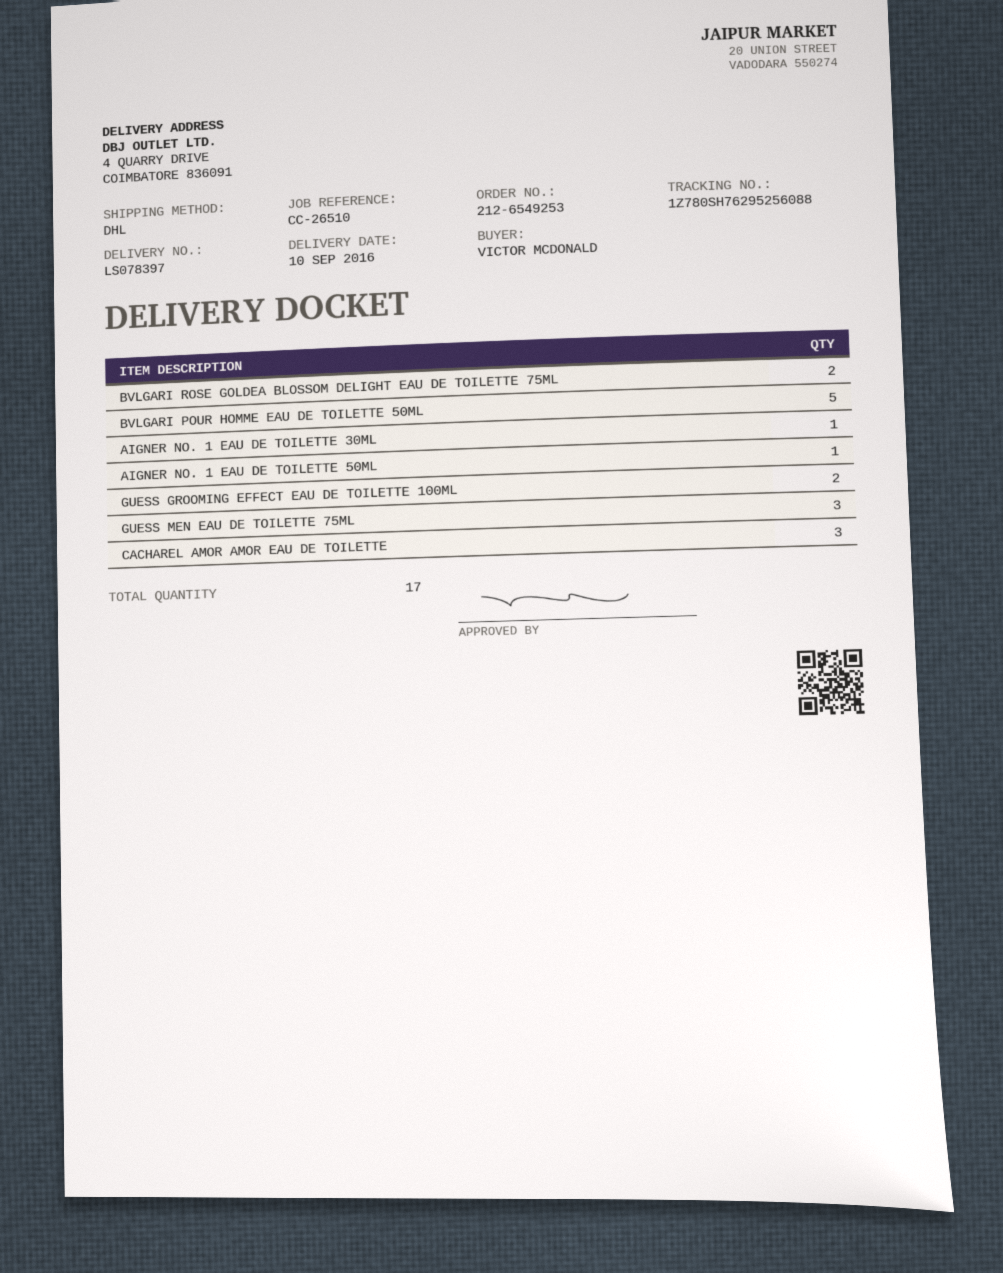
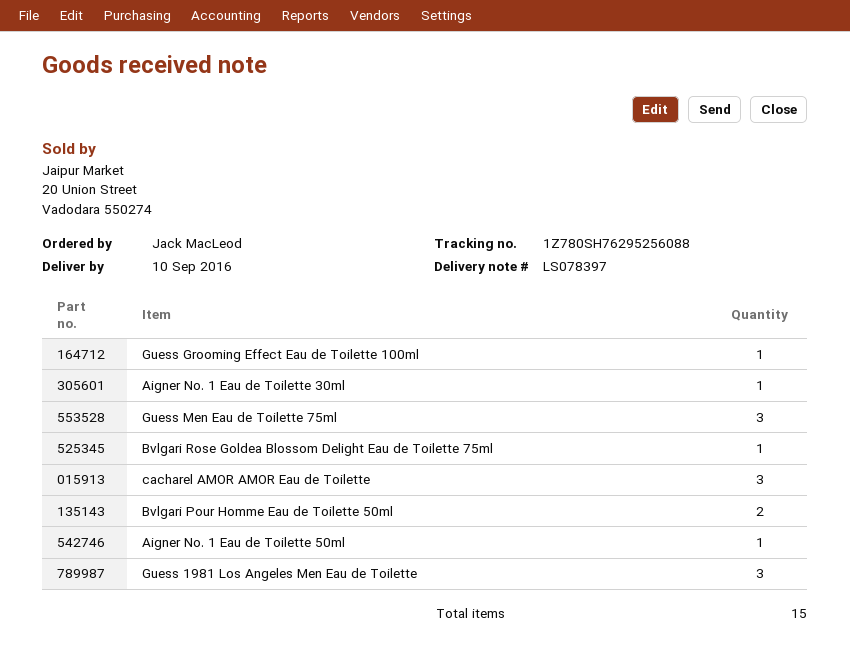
ordered by: VICTOR MCDONALD -> Jack MacLeod
BVLGARI ROSE GOLDEA BLOSSOM DELIGHT EAU DE TOILETTE 75ML: 2 -> 1
BVLGARI POUR HOMME EAU DE TOILETTE 50ML: 5 -> 2
GUESS GROOMING EFFECT EAU DE TOILETTE 100ML: 2 -> 1
Guess 1981 Los Angeles Men Eau de Toilette: none -> 3
total quantity: 17 -> 15

